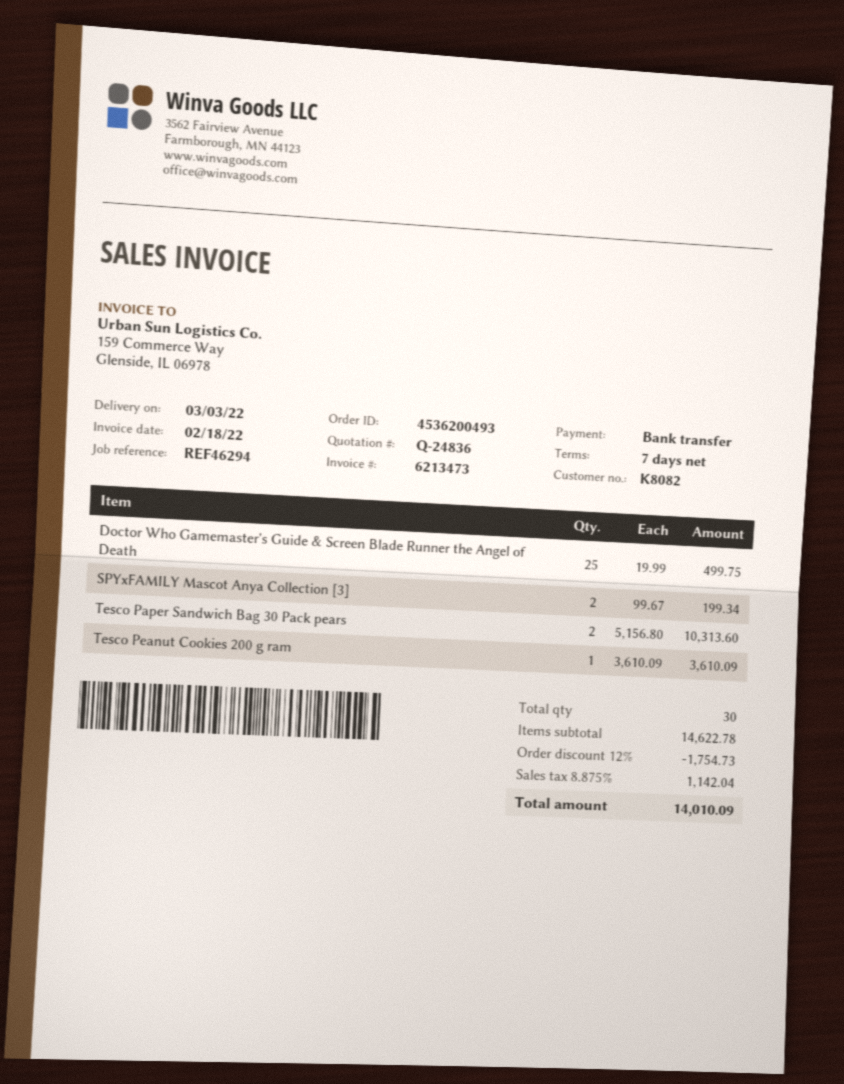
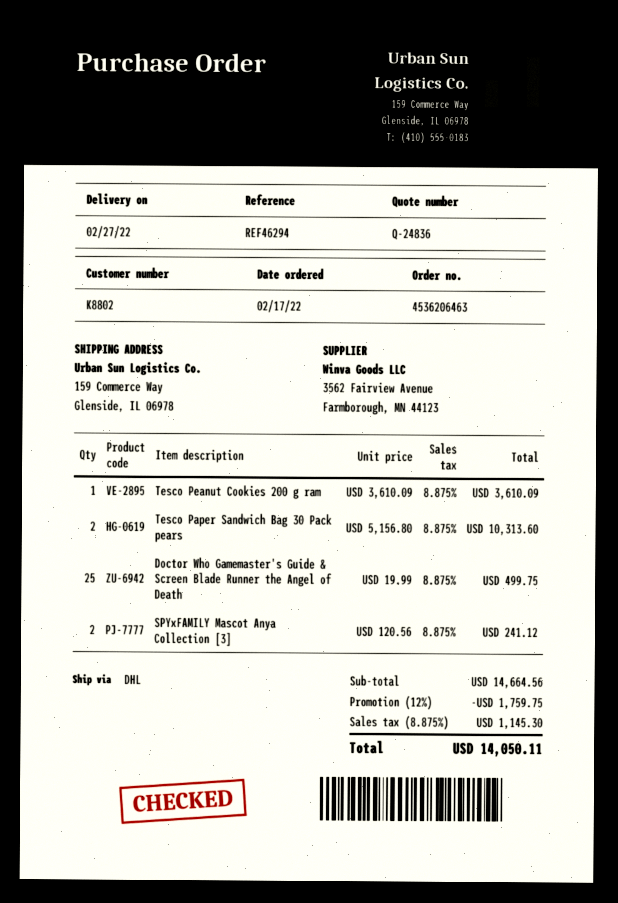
order number: 4536200493 -> 4536206463
delivery date: 2022-03-03 -> 2022-02-27
customer number: K8082 -> K8802
SPYxFAMILY Mascot Anya Collection [3]: 2 x 99.67 = 199.34 -> 2 x 120.56 = 241.12
subtotal: 14622.78 -> 14664.56
discount: 12% = 1754.73 -> 12% = 1759.75
tax: 8.875% = 1142.04 -> 8.875% = 1145.30
total: 14010.09 -> 14050.11

